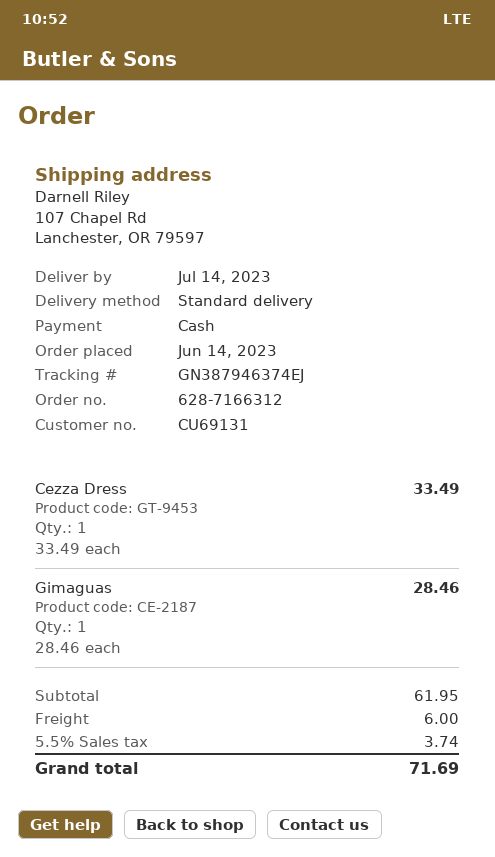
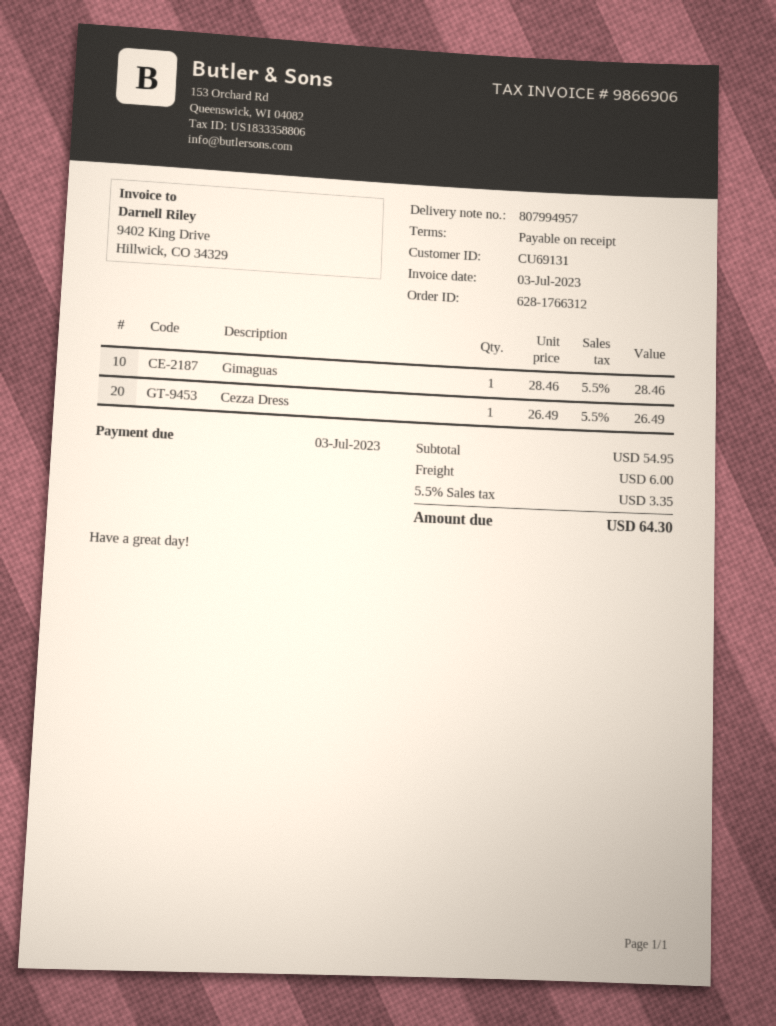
order number: 628-7166312 -> 628-1766312
Cezza Dress: 1 x 33.49 = 33.49 -> 1 x 26.49 = 26.49
subtotal: 61.95 -> 54.95
tax: 5.5% = 3.74 -> 5.5% = 3.35
total: 71.69 -> 64.30

